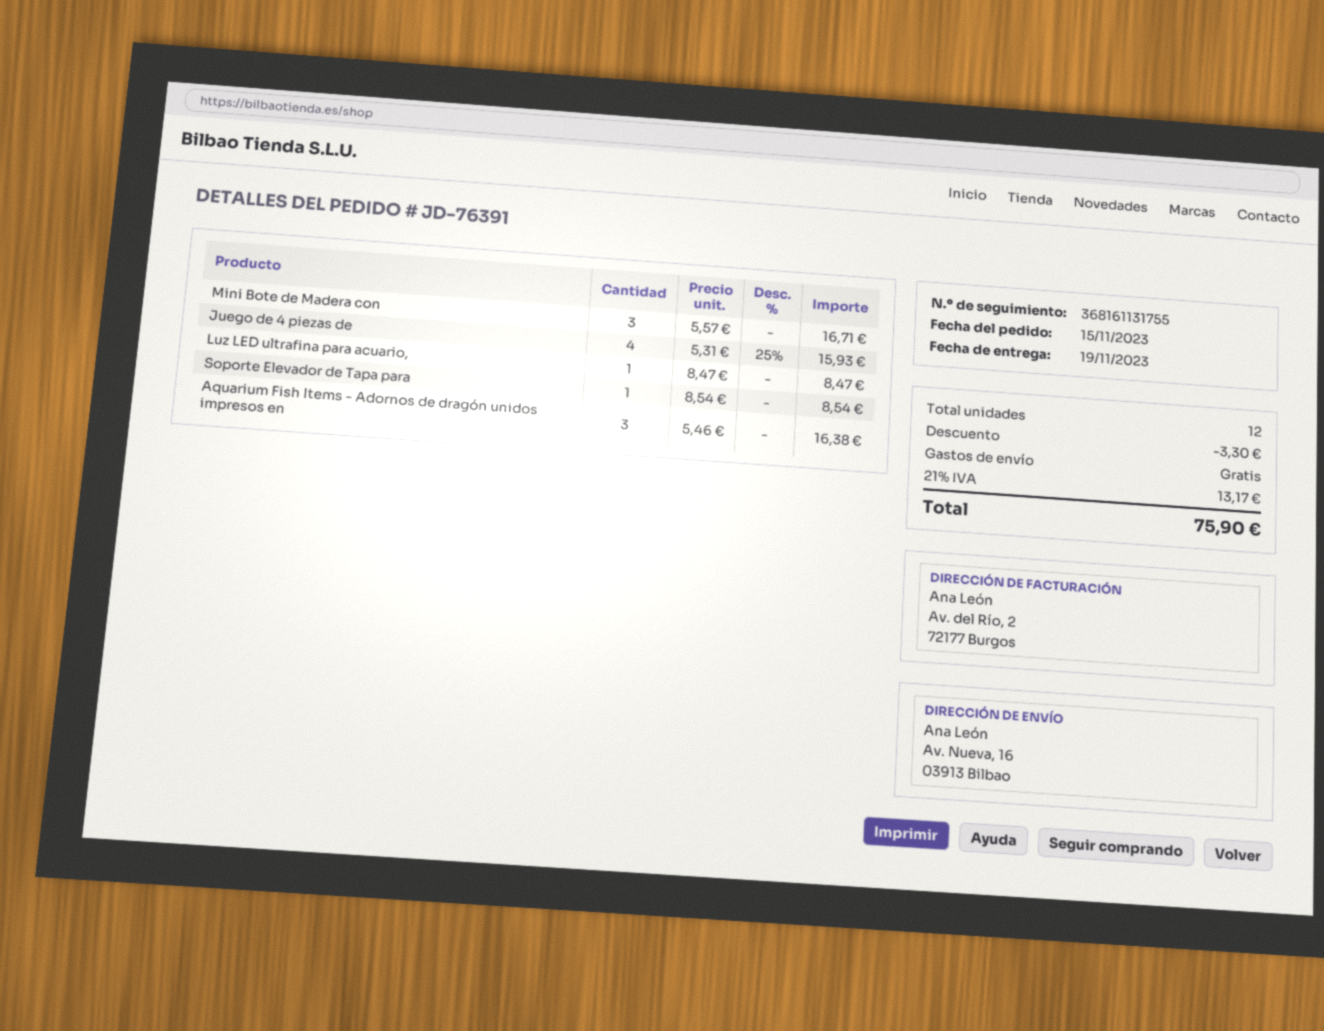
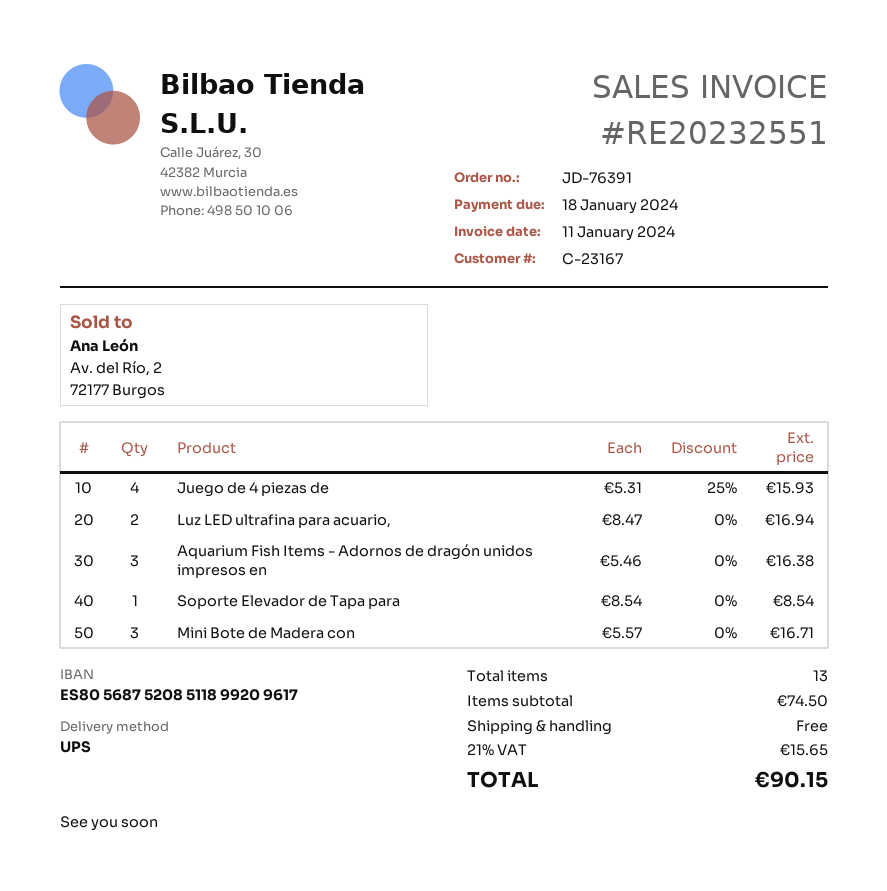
Luz LED ultrafina para acuario,: 1 x 8.47 = 8.47 -> 2 x 8.47 = 16.94
total quantity: 12 -> 13
discount: 3.30 -> none
tax: 21% = 13.17 -> 21% = 15.65
total: 75.90 -> 90.15

